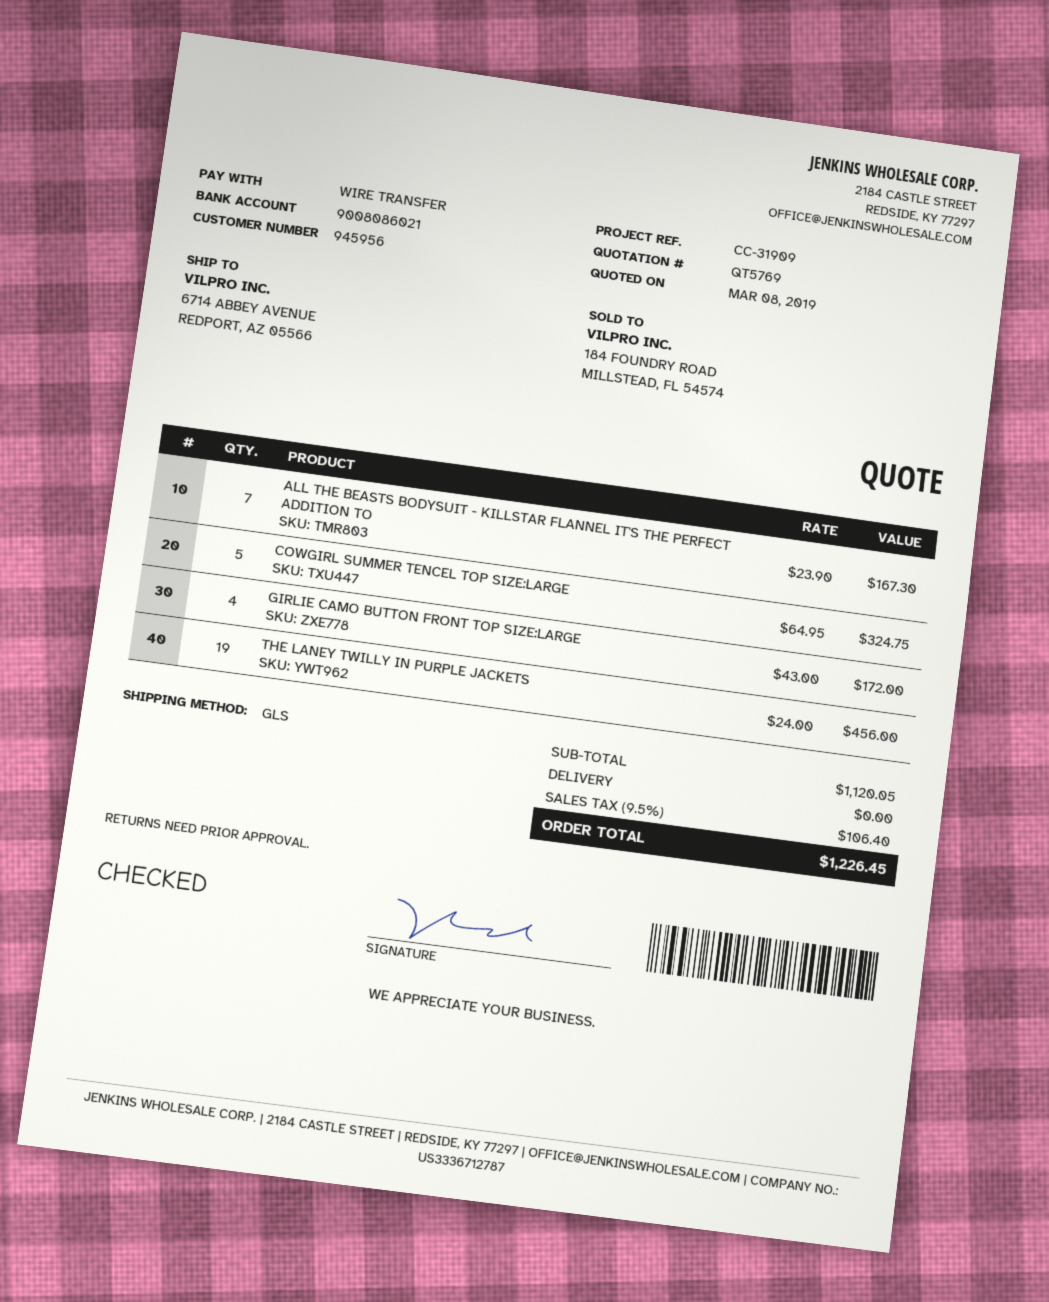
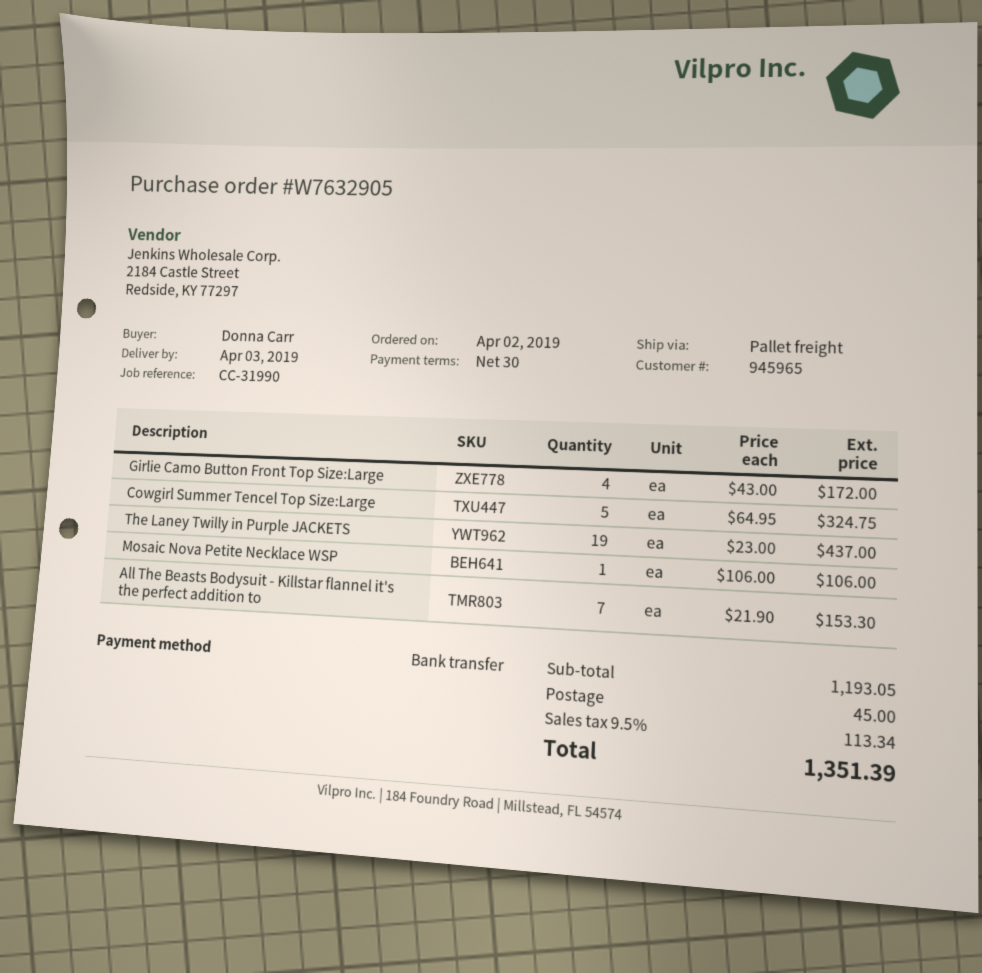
customer number: 945956 -> 945965
reference: CC-31909 -> CC-31990
shipping method: GLS -> pallet freight
ALL THE BEASTS BODYSUIT - KILLSTAR FLANNEL IT'S THE PERFECT ADDITION TO: 7 x 23.90 = 167.30 -> 7 x 21.90 = 153.30
THE LANEY TWILLY IN PURPLE JACKETS: 19 x 24.00 = 456.00 -> 19 x 23.00 = 437.00
Mosaic Nova Petite Necklace WSP: none -> 1 x 106.00 = 106.00
subtotal: 1120.05 -> 1193.05
shipping: 0.00 -> 45.00
tax: 9.5% = 106.40 -> 9.5% = 113.34
total: 1226.45 -> 1351.39

